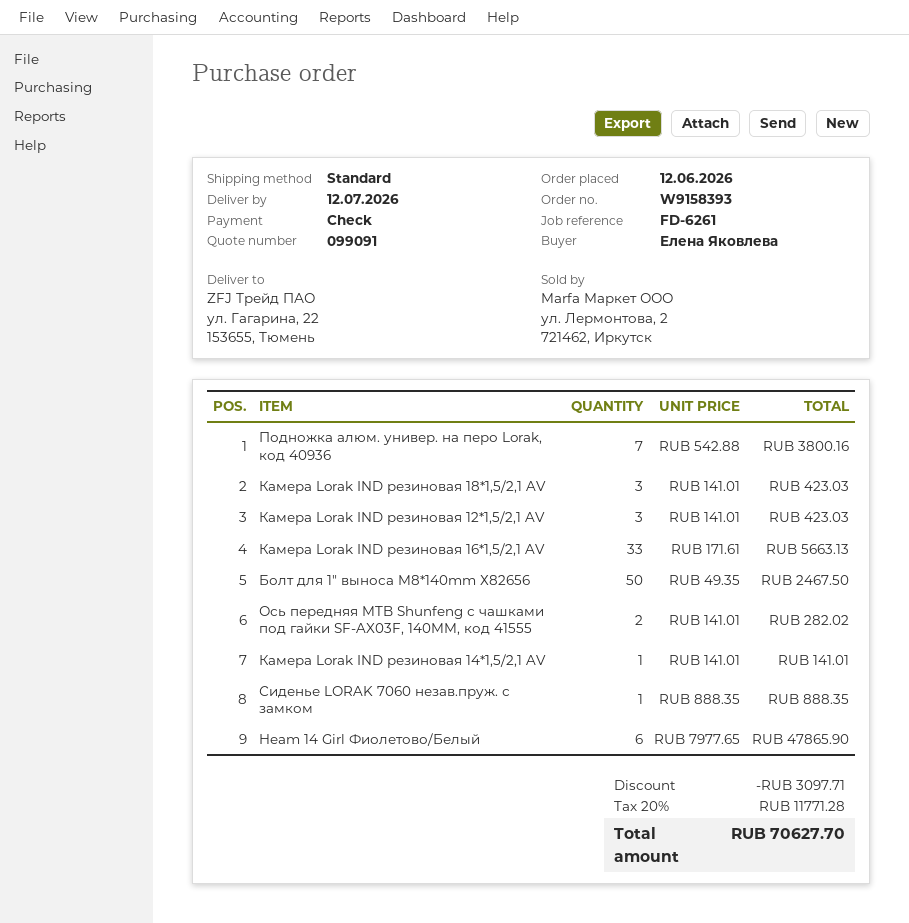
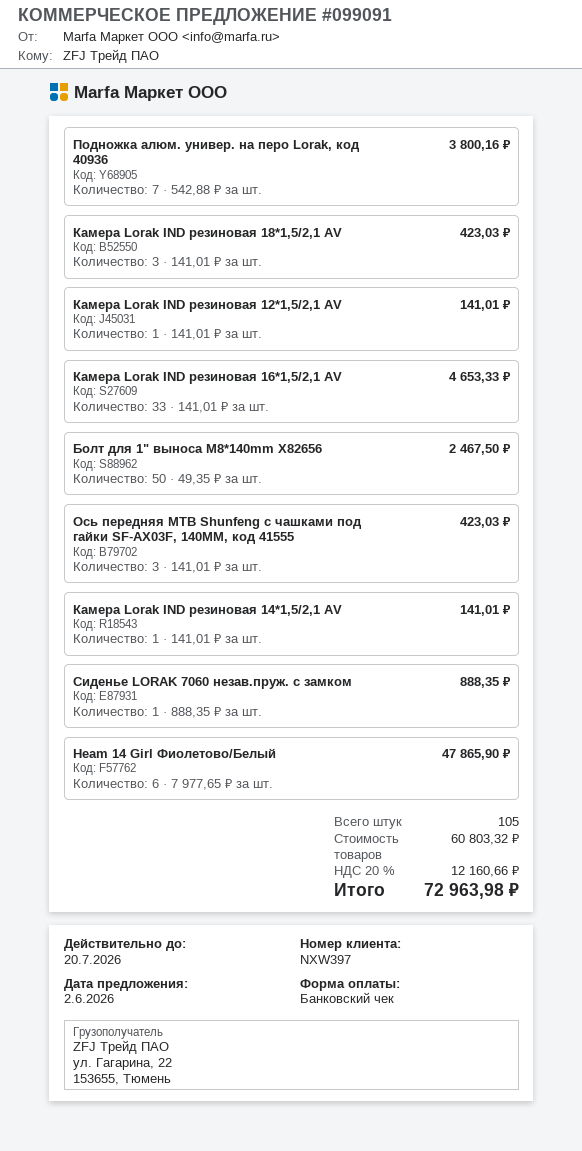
Камера Lorak IND резиновая 12*1,5/2,1 AV: 3 x 141.01 = 423.03 -> 1 x 141.01 = 141.01
Камера Lorak IND резиновая 16*1,5/2,1 AV: 33 x 171.61 = 5663.13 -> 33 x 141.01 = 4653.33
Ось передняя MTB Shunfeng с чашками под гайки SF-AX03F, 140MM, код 41555: 2 x 141.01 = 282.02 -> 3 x 141.01 = 423.03
discount: 3097.71 -> none
tax: 20% = 11771.28 -> 20% = 12160.66
total: 70627.70 -> 72963.98

